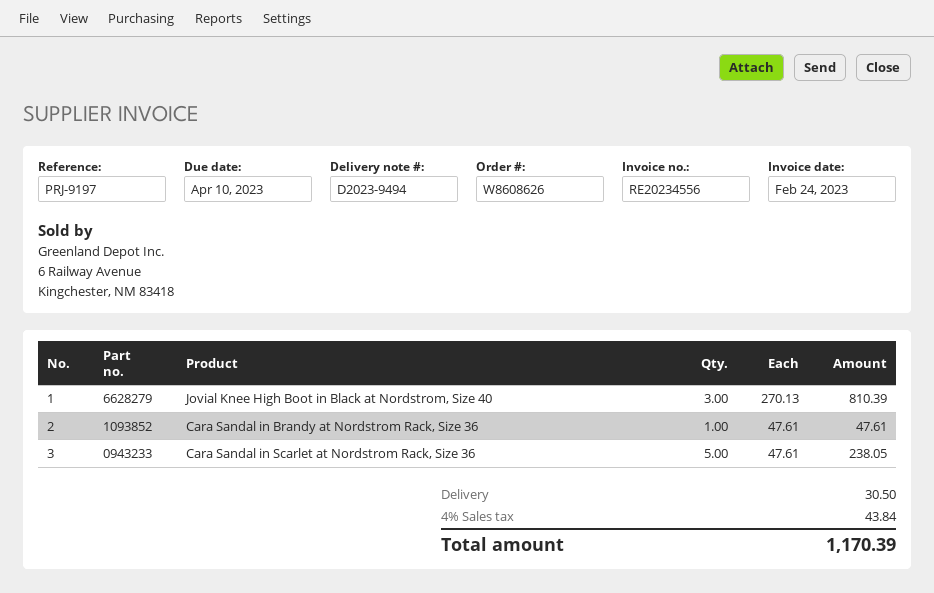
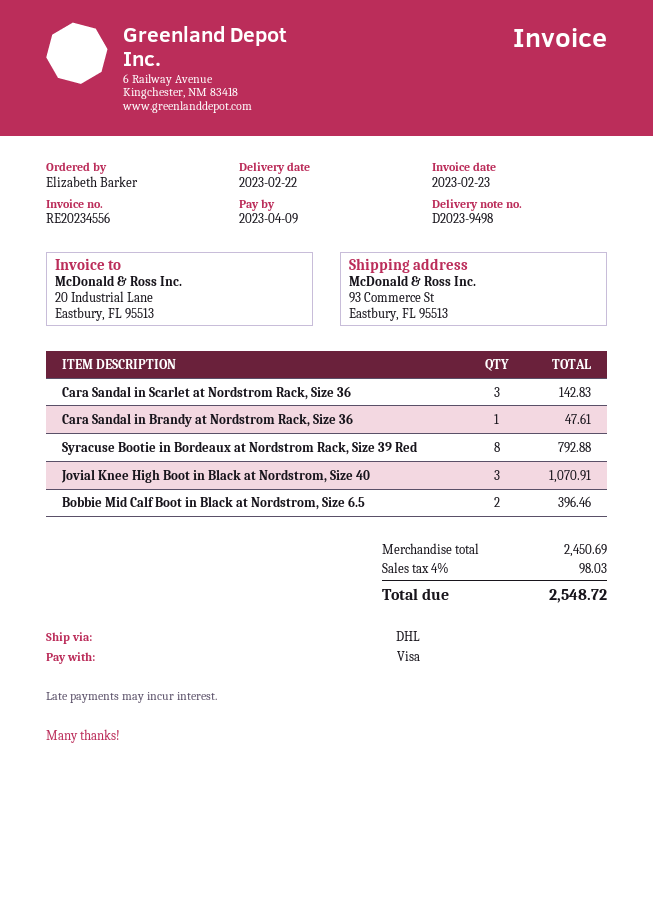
delivery note number: D2023-9494 -> D2023-9498
invoice date: 2023-02-24 -> 2023-02-23
due date: 2023-04-10 -> 2023-04-09
Jovial Knee High Boot in Black at Nordstrom, Size 40: 3 for 810.39 -> 3 for 1070.91
Cara Sandal in Scarlet at Nordstrom Rack, Size 36: 5 for 238.05 -> 3 for 142.83
Syracuse Bootie in Bordeaux at Nordstrom Rack, Size 39 Red: none -> 8 for 792.88
Bobbie Mid Calf Boot in Black at Nordstrom, Size 6.5: none -> 2 for 396.46
shipping: 30.50 -> none
tax: 4% = 43.84 -> 4% = 98.03
total: 1170.39 -> 2548.72

